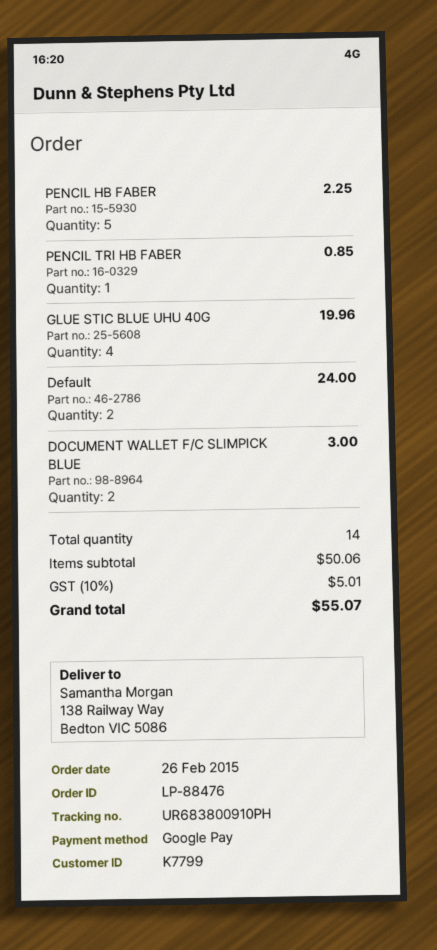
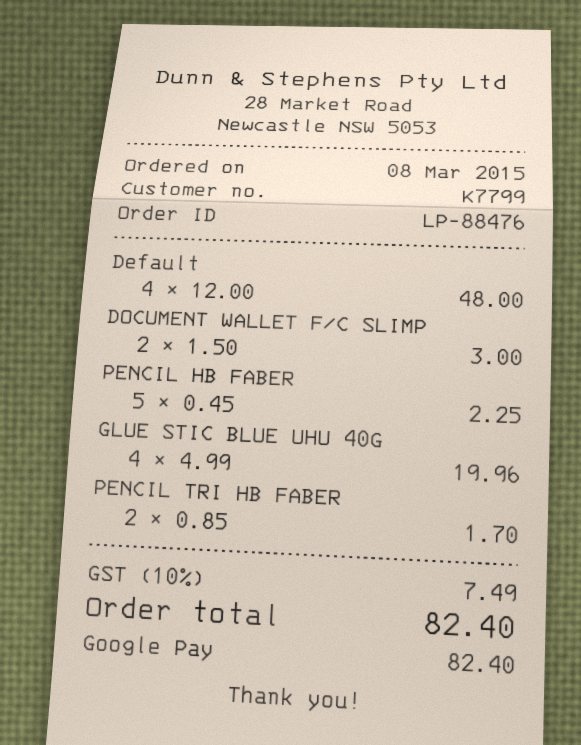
order date: 2015-02-26 -> 2015-03-08
PENCIL TRI HB FABER: 1 for 0.85 -> 2 for 1.70
Default: 2 for 24.00 -> 4 for 48.00
tax: 10% = 5.01 -> 10% = 7.49
total: 55.07 -> 82.40

